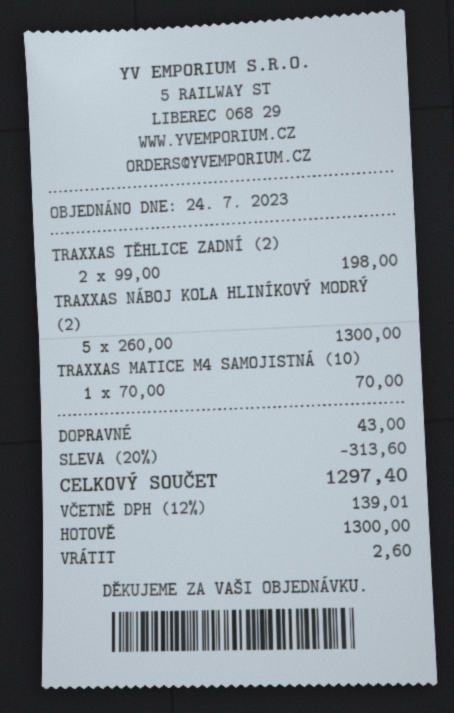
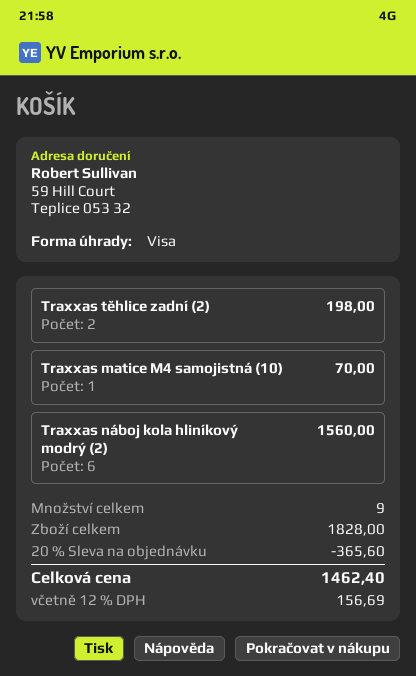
payment method: cash -> Visa
TRAXXAS NÁBOJ KOLA HLINÍKOVÝ MODRÝ (2): 5 for 1300.00 -> 6 for 1560.00
discount: 20% = 313.60 -> 20% = 365.60
shipping: 43.00 -> none
tax: 12% = 139.01 -> 12% = 156.69
total: 1297.40 -> 1462.40

